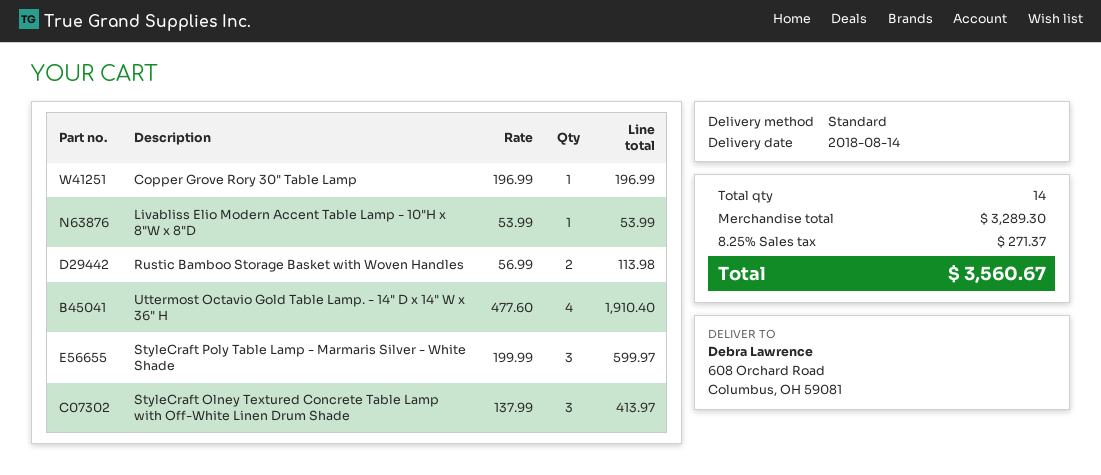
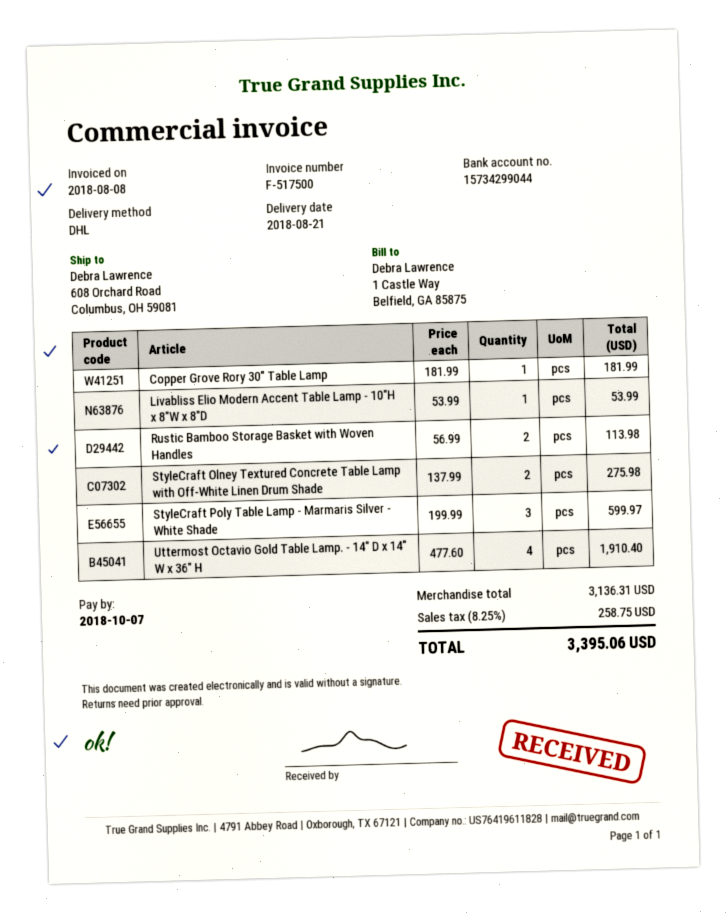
delivery date: 2018-08-14 -> 2018-08-21
shipping method: standard -> DHL
Copper Grove Rory 30" Table Lamp: 1 x 196.99 = 196.99 -> 1 x 181.99 = 181.99
StyleCraft Olney Textured Concrete Table Lamp with Off-White Linen Drum Shade: 3 x 137.99 = 413.97 -> 2 x 137.99 = 275.98
subtotal: 3289.30 -> 3136.31
tax: 8.25% = 271.37 -> 8.25% = 258.75
total: 3560.67 -> 3395.06

